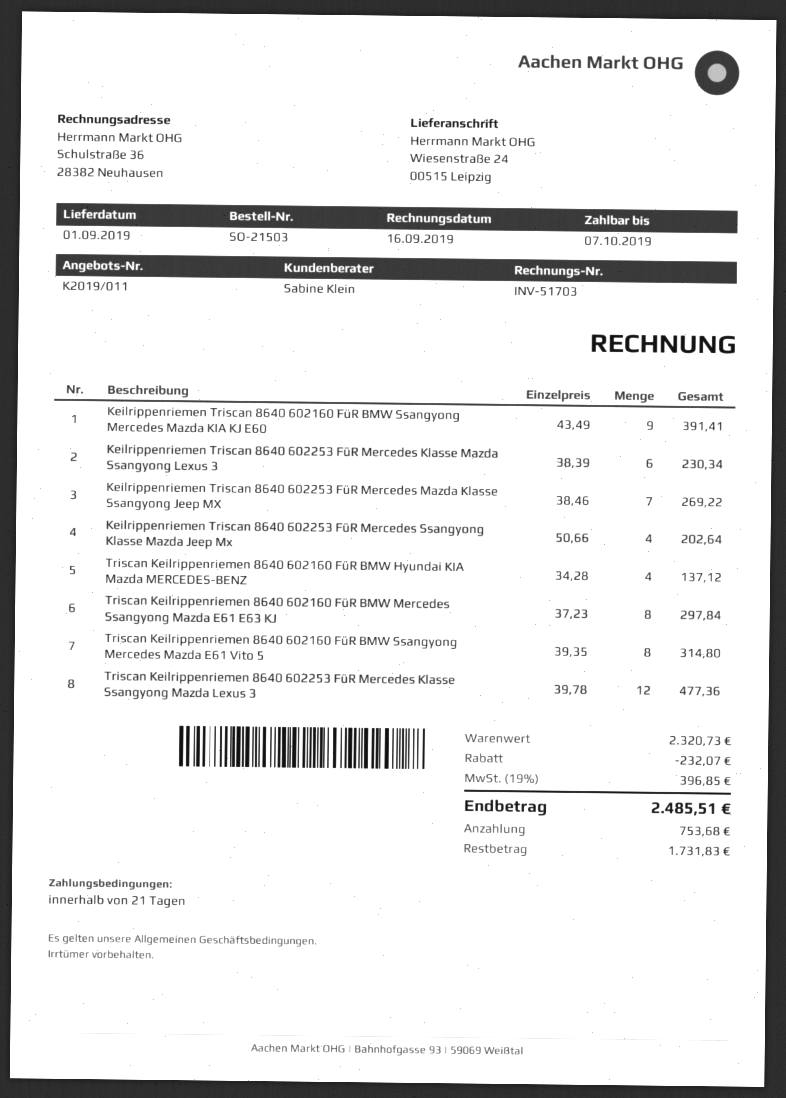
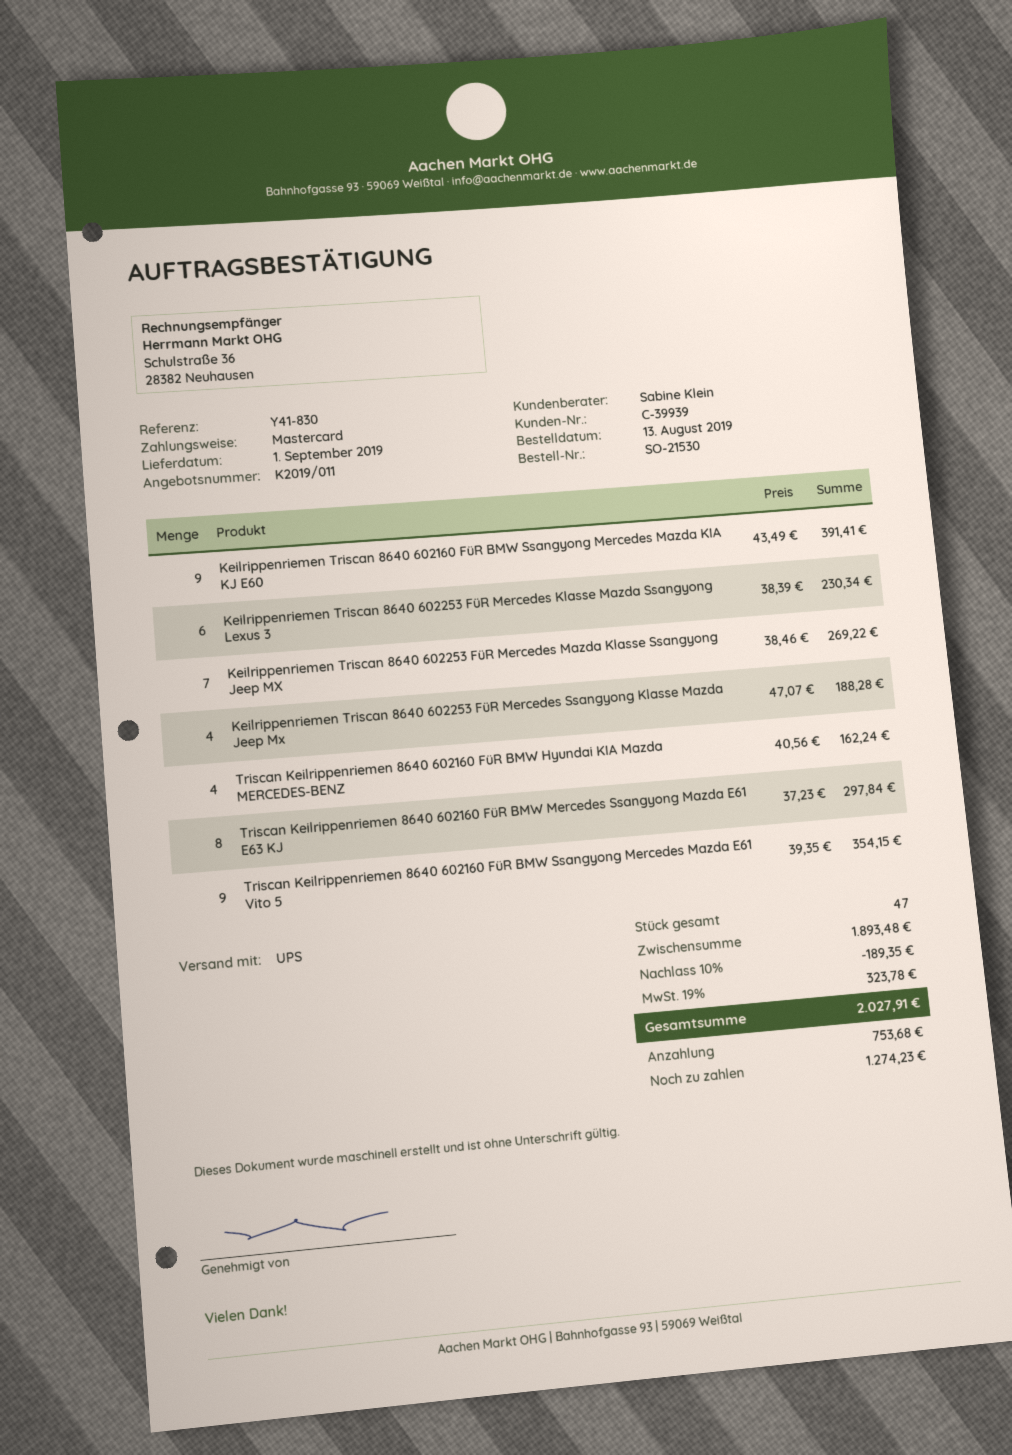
order number: SO-21503 -> SO-21530
Keilrippenriemen Triscan 8640 602253 FüR Mercedes Ssangyong Klasse Mazda Jeep Mx: 4 x 50.66 = 202.64 -> 4 x 47.07 = 188.28
Triscan Keilrippenriemen 8640 602160 FüR BMW Hyundai KIA Mazda MERCEDES-BENZ: 4 x 34.28 = 137.12 -> 4 x 40.56 = 162.24
Triscan Keilrippenriemen 8640 602160 FüR BMW Ssangyong Mercedes Mazda E61 Vito 5: 8 x 39.35 = 314.80 -> 9 x 39.35 = 354.15
Triscan Keilrippenriemen 8640 602253 FüR Mercedes Klasse Ssangyong Mazda Lexus 3: 12 x 39.78 = 477.36 -> none
subtotal: 2320.73 -> 1893.48
discount: 232.07 -> 189.35
tax: 19% = 396.85 -> 19% = 323.78
total: 2485.51 -> 2027.91
balance: 1731.83 -> 1274.23

